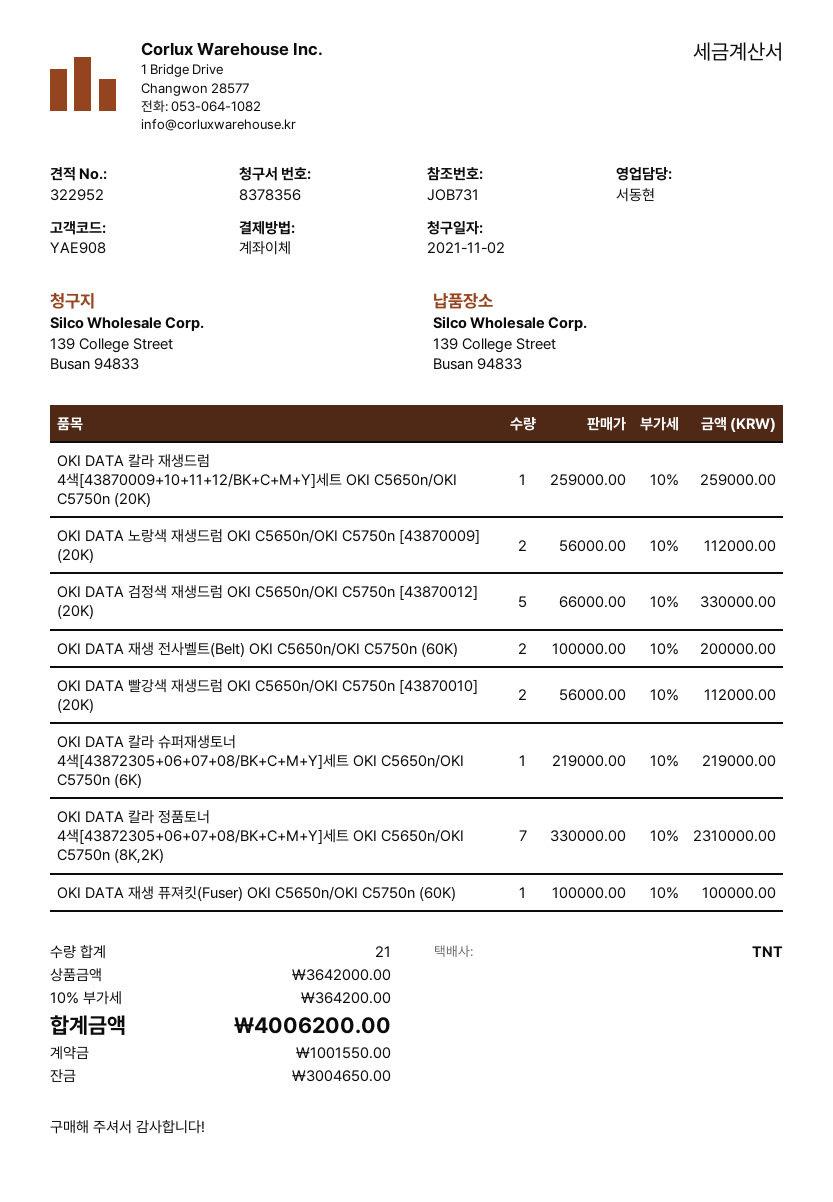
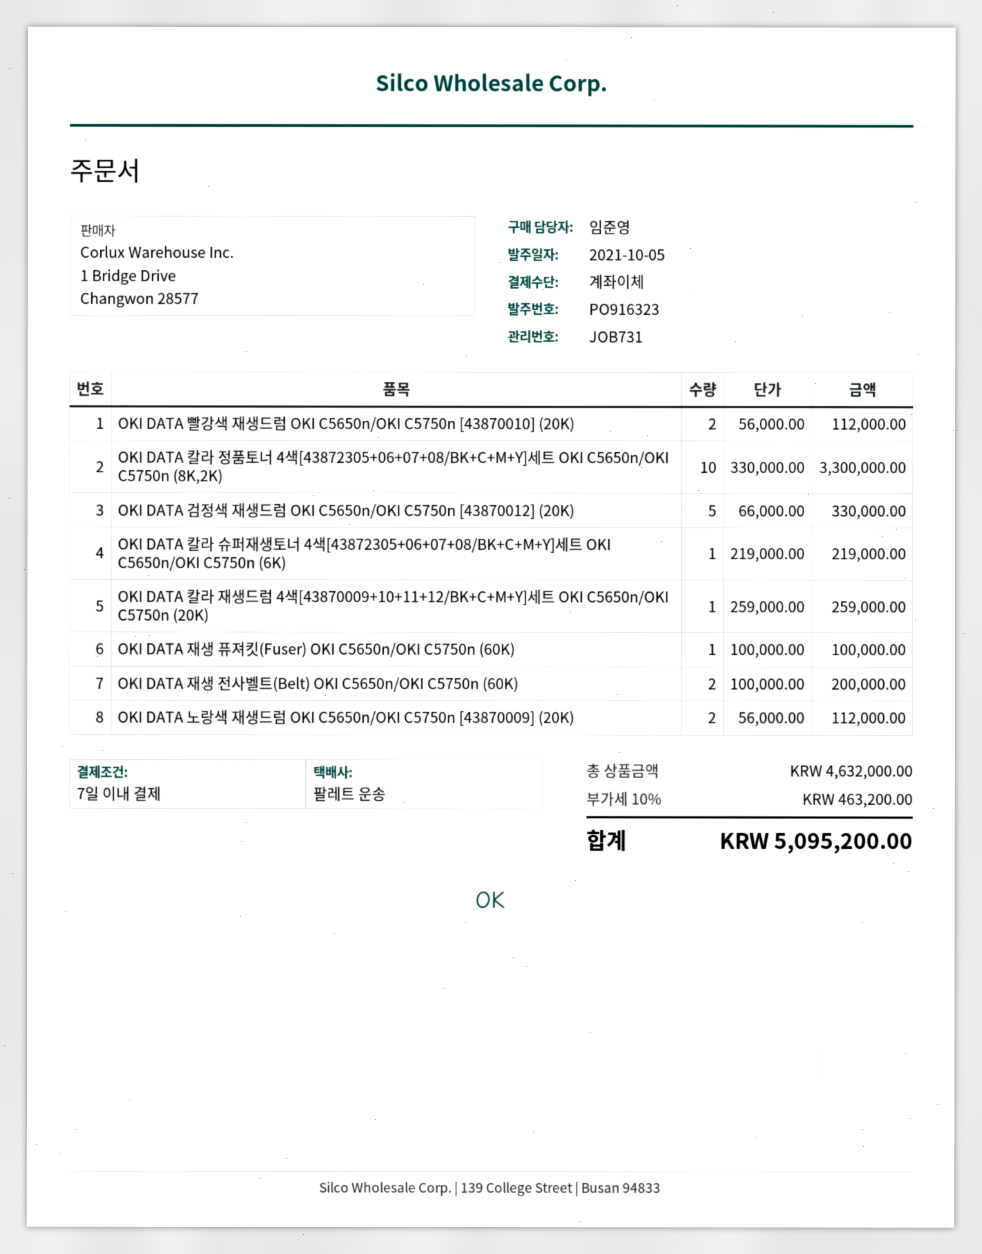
shipping method: TNT -> pallet freight
OKI DATA 칼라 정품토너 4색[43872305+06+07+08/BK+C+M+Y]세트 OKI C5650n/OKI C5750n (8K,2K): 7 x 330000.00 = 2310000.00 -> 10 x 330000.00 = 3300000.00
subtotal: 3642000.00 -> 4632000.00
tax: 10% = 364200.00 -> 10% = 463200.00
total: 4006200.00 -> 5095200.00

